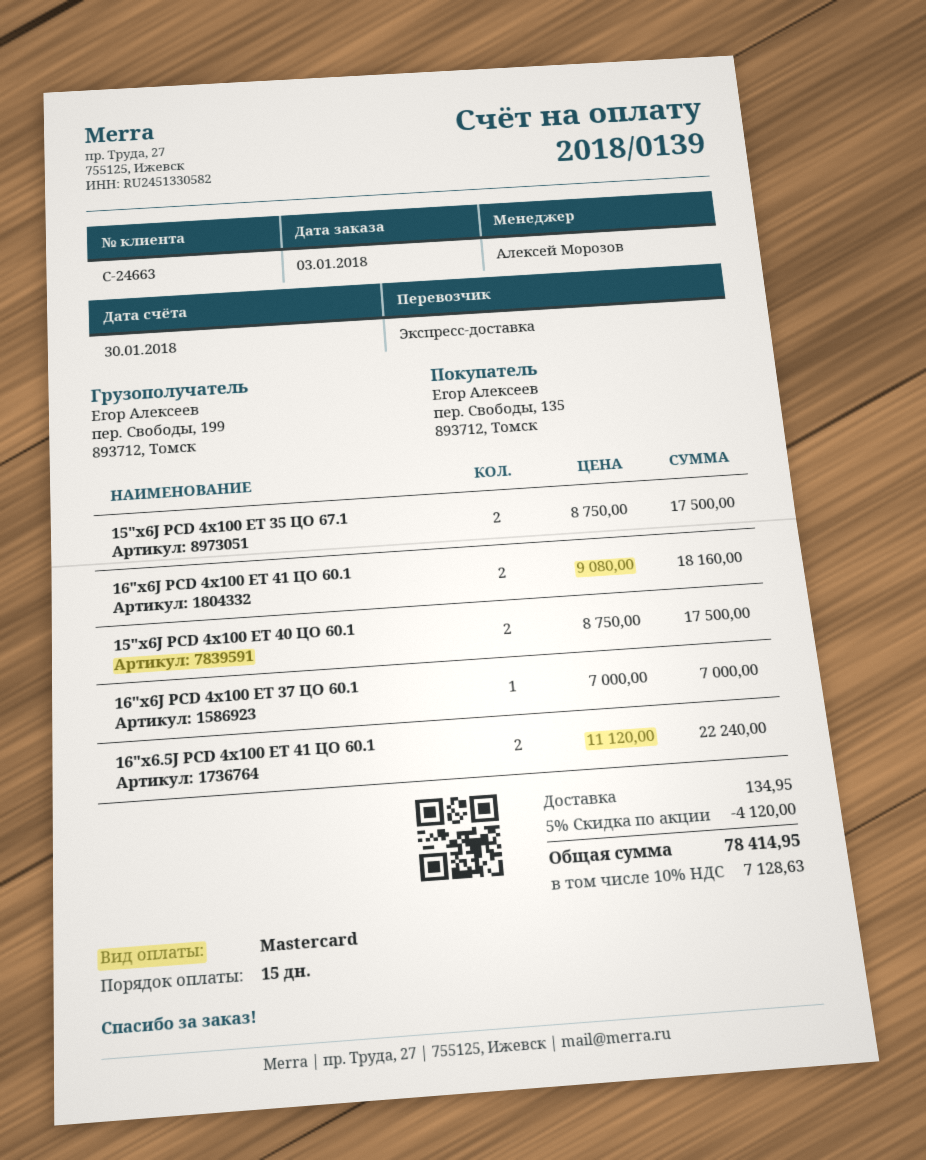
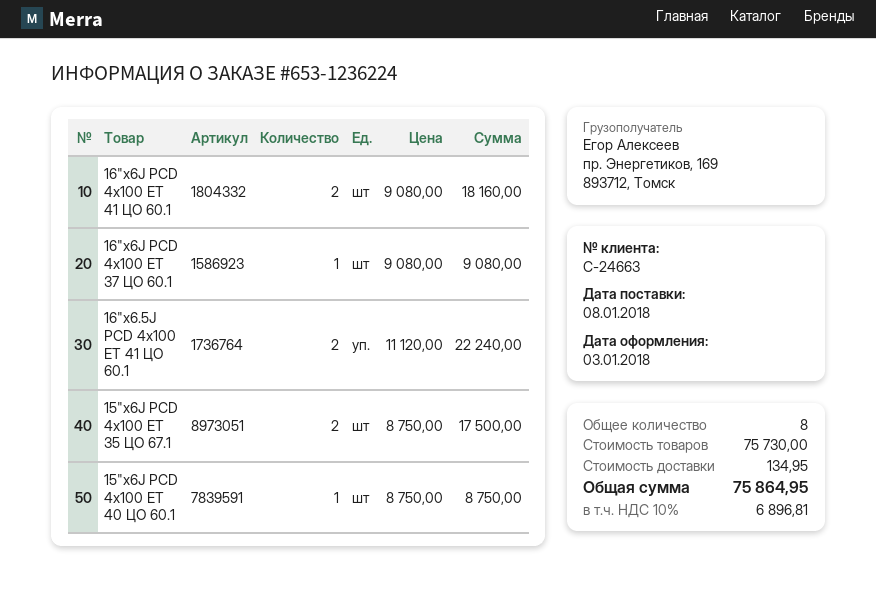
ship to: пер. Свободы, 199, 893712, Томск -> пр. Энергетиков, 169, 893712, Томск
15"x6J PCD 4x100 ЕТ 40 ЦО 60.1: 2 x 8750.00 = 17500.00 -> 1 x 8750.00 = 8750.00
16"x6J PCD 4x100 ЕТ 37 ЦО 60.1: 1 x 7000.00 = 7000.00 -> 1 x 9080.00 = 9080.00
discount: 5% = 4120.00 -> none
tax: 10% = 7128.63 -> 10% = 6896.81
total: 78414.95 -> 75864.95

